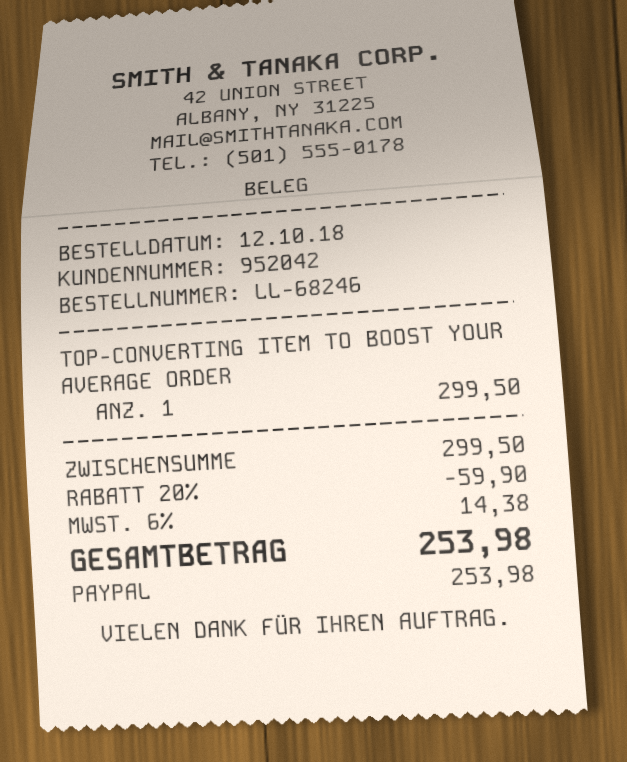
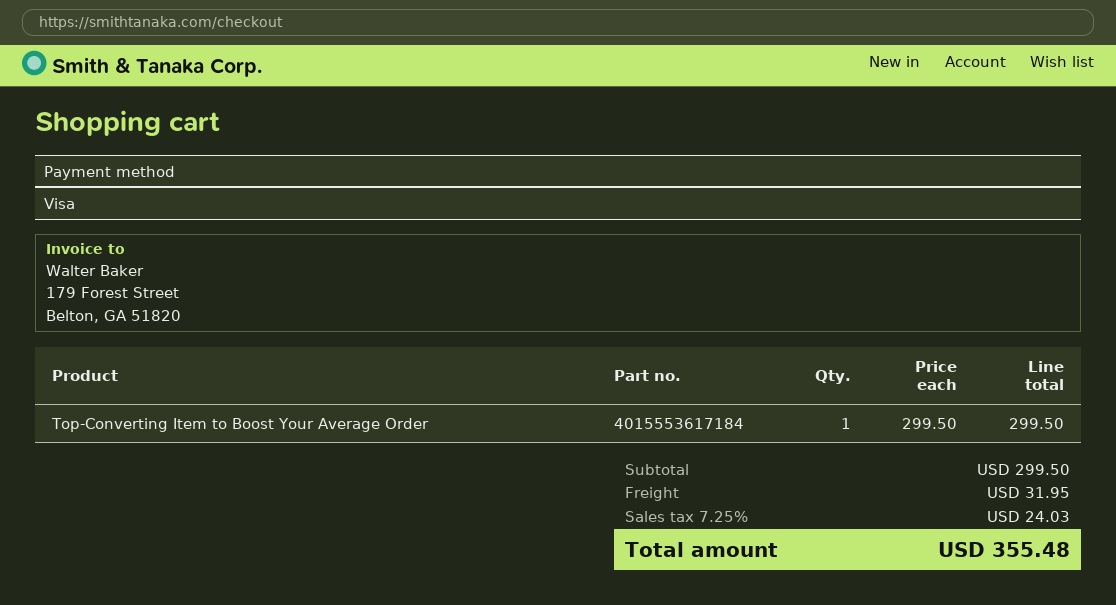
payment method: PayPal -> Visa
discount: 20% = 59.90 -> none
shipping: none -> 31.95
tax: 6% = 14.38 -> 7.25% = 24.03
total: 253.98 -> 355.48

